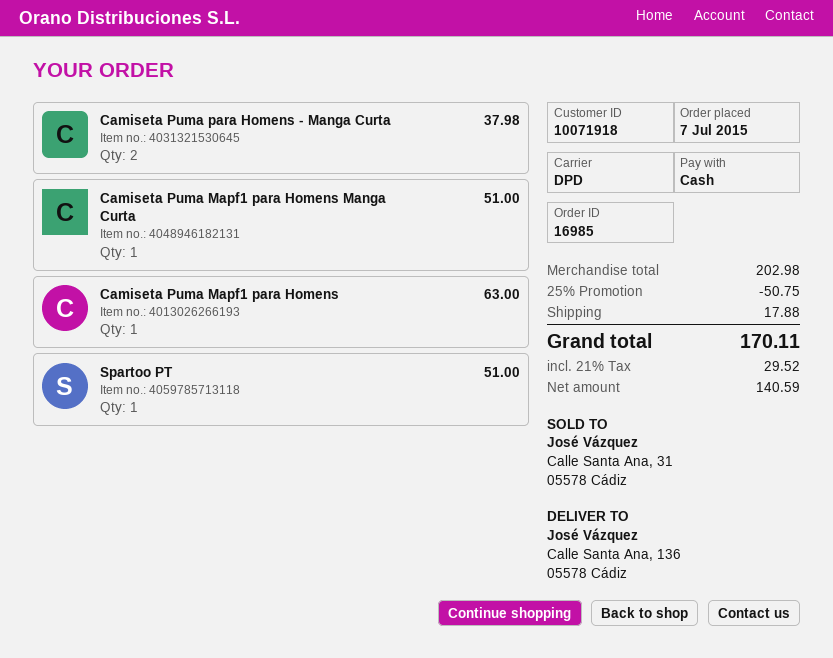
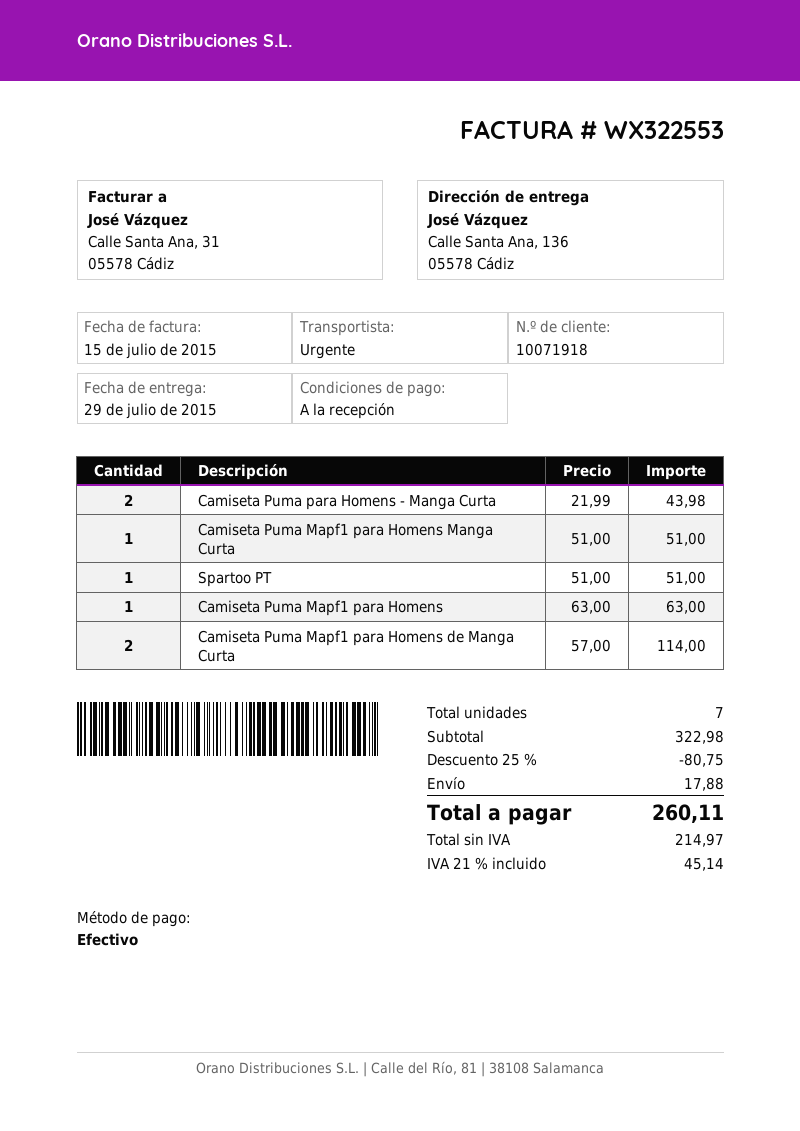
shipping method: DPD -> express
Camiseta Puma para Homens - Manga Curta: 2 for 37.98 -> 2 for 43.98
Camiseta Puma Mapf1 para Homens de Manga Curta: none -> 2 for 114.00
subtotal: 202.98 -> 322.98
discount: 25% = 50.75 -> 25% = 80.75
net: 140.59 -> 214.97
tax: 21% = 29.52 -> 21% = 45.14
total: 170.11 -> 260.11

